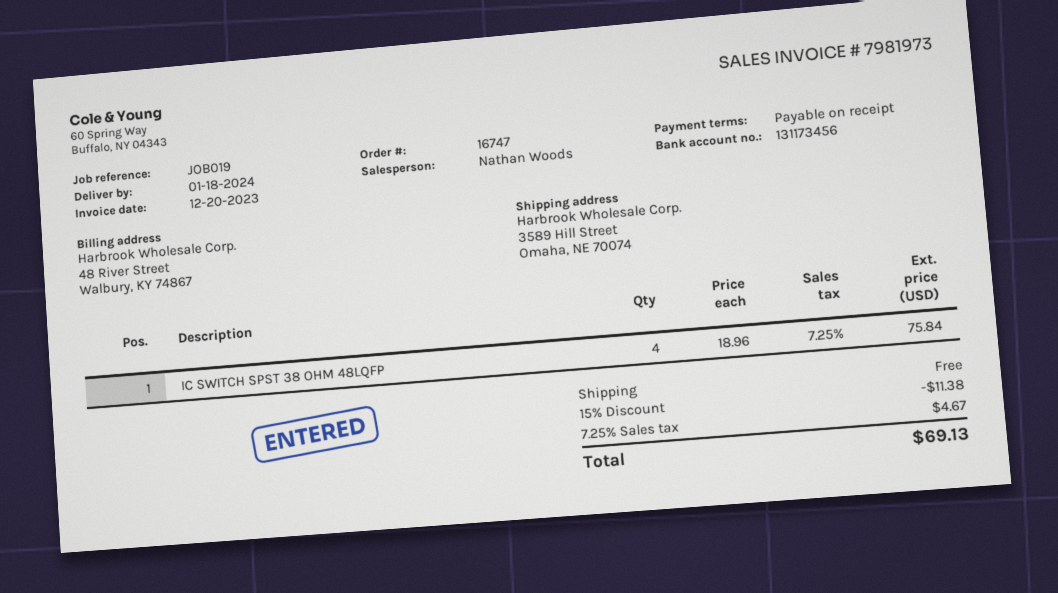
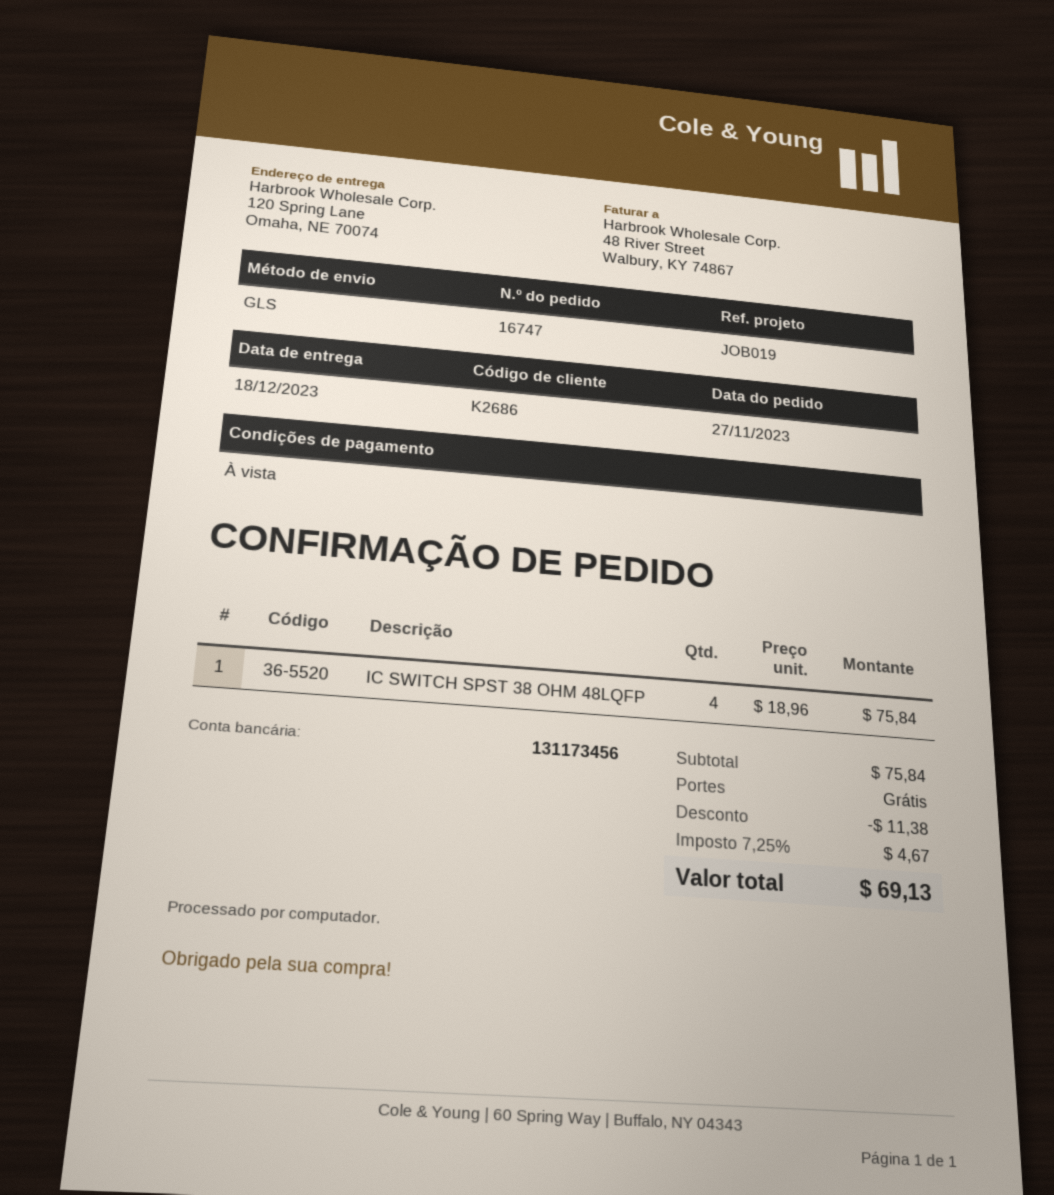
delivery date: 2024-01-18 -> 2023-12-18
ship to: 3589 Hill Street, Omaha, NE 70074 -> 120 Spring Lane, Omaha, NE 70074

